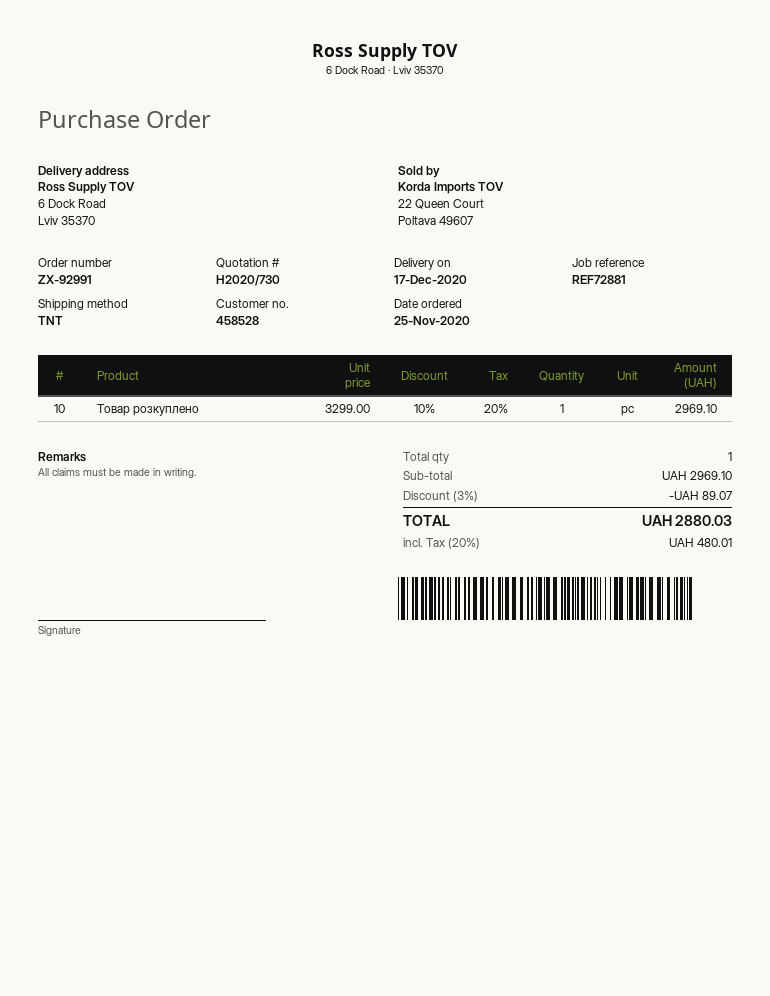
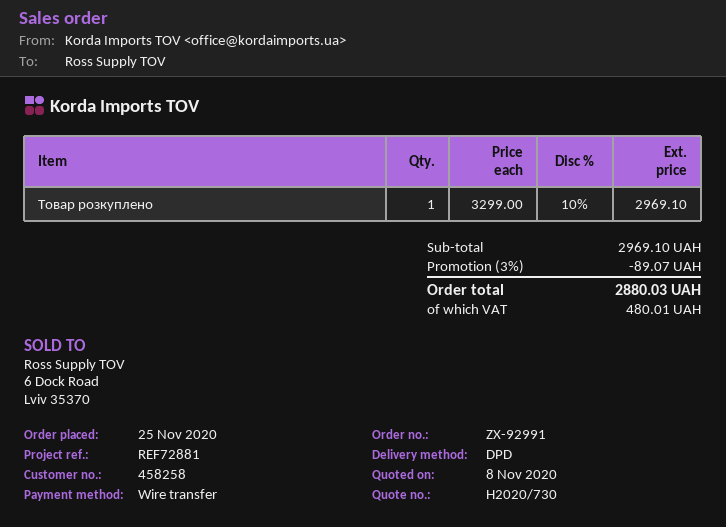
customer number: 458528 -> 458258
shipping method: TNT -> DPD

